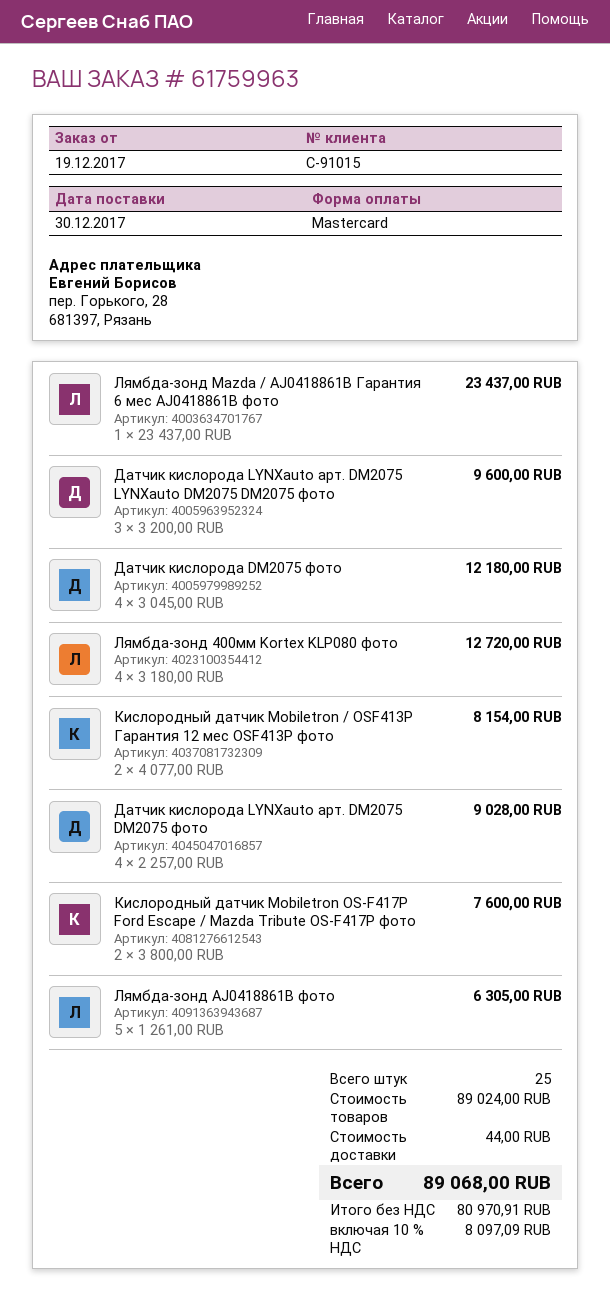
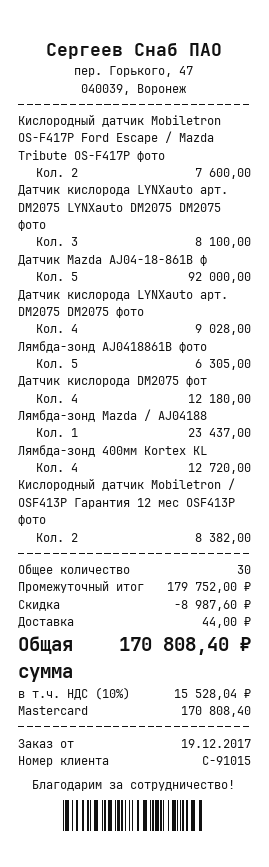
Датчик кислорода LYNXauto арт. DM2075 LYNXauto DM2075 DM2075 фото: 3 for 9600.00 -> 3 for 8100.00
Кислородный датчик Mobiletron / OSF413P Гарантия 12 мес OSF413P фото: 2 for 8154.00 -> 2 for 8382.00
Датчик Mazda AJ04-18-861B ф: none -> 5 for 92000.00
total quantity: 25 -> 30
subtotal: 89024.00 -> 179752.00
discount: none -> 8987.60
tax: 10% = 8097.09 -> 10% = 15528.04
total: 89068.00 -> 170808.40

